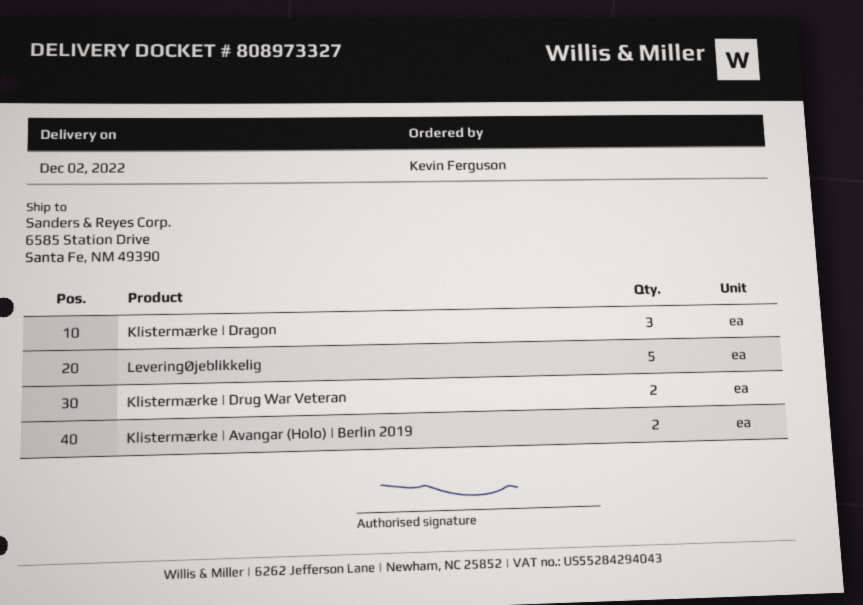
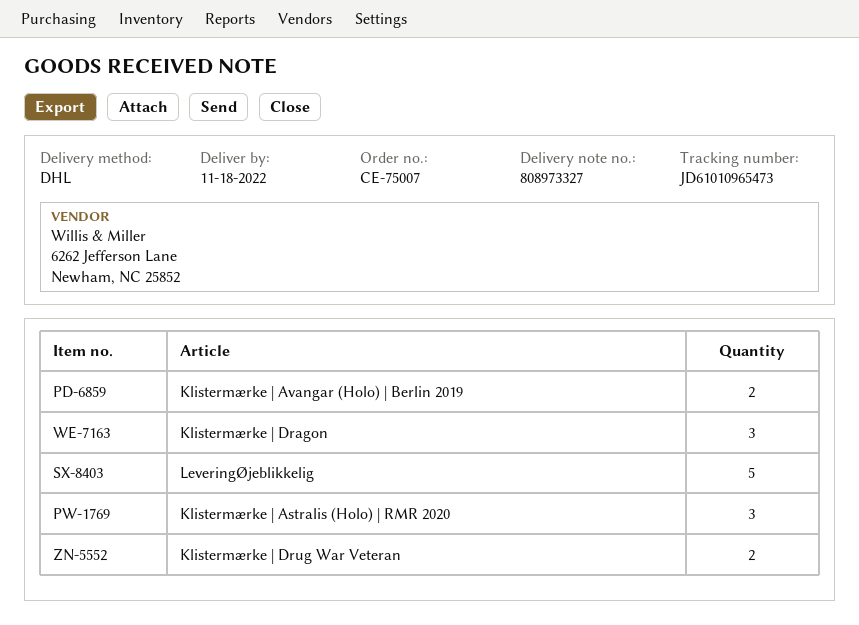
delivery date: 2022-12-02 -> 2022-11-18
Klistermærke | Astralis (Holo) | RMR 2020: none -> 3

